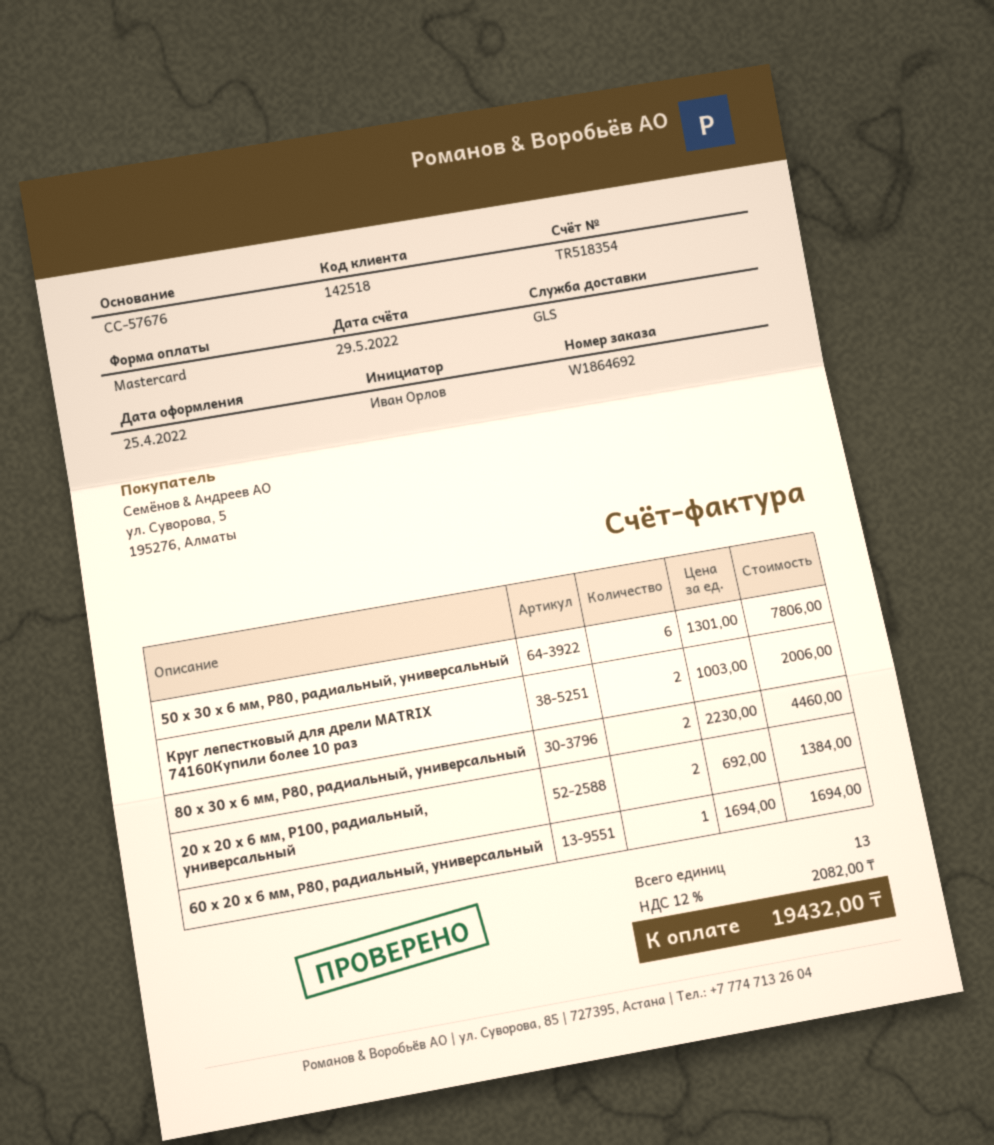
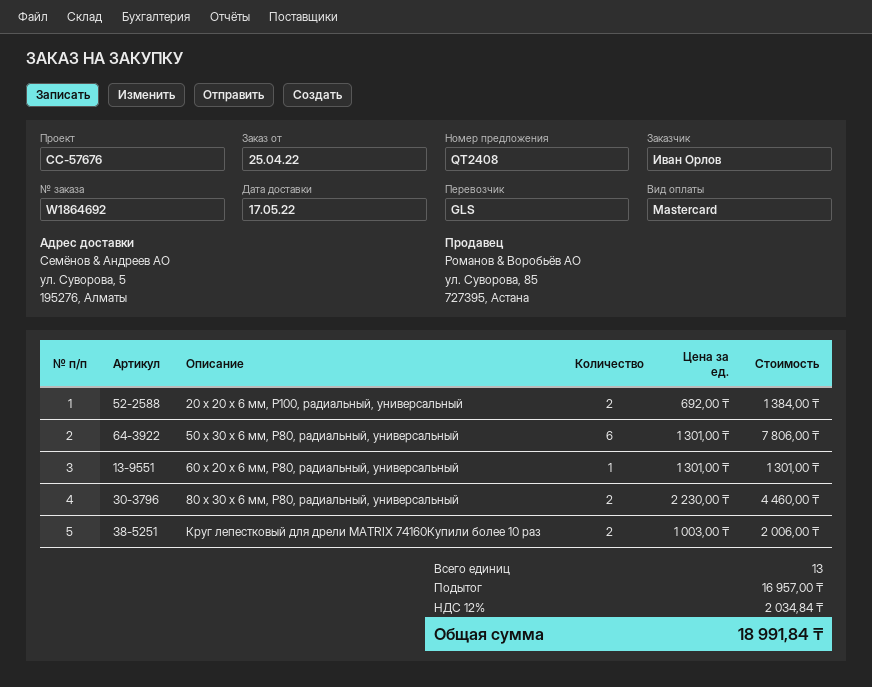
60 х 20 х 6 мм, P80, радиальный, универсальный: 1 x 1694.00 = 1694.00 -> 1 x 1301.00 = 1301.00
tax: 12% = 2082.00 -> 12% = 2034.84
total: 19432.00 -> 18991.84

